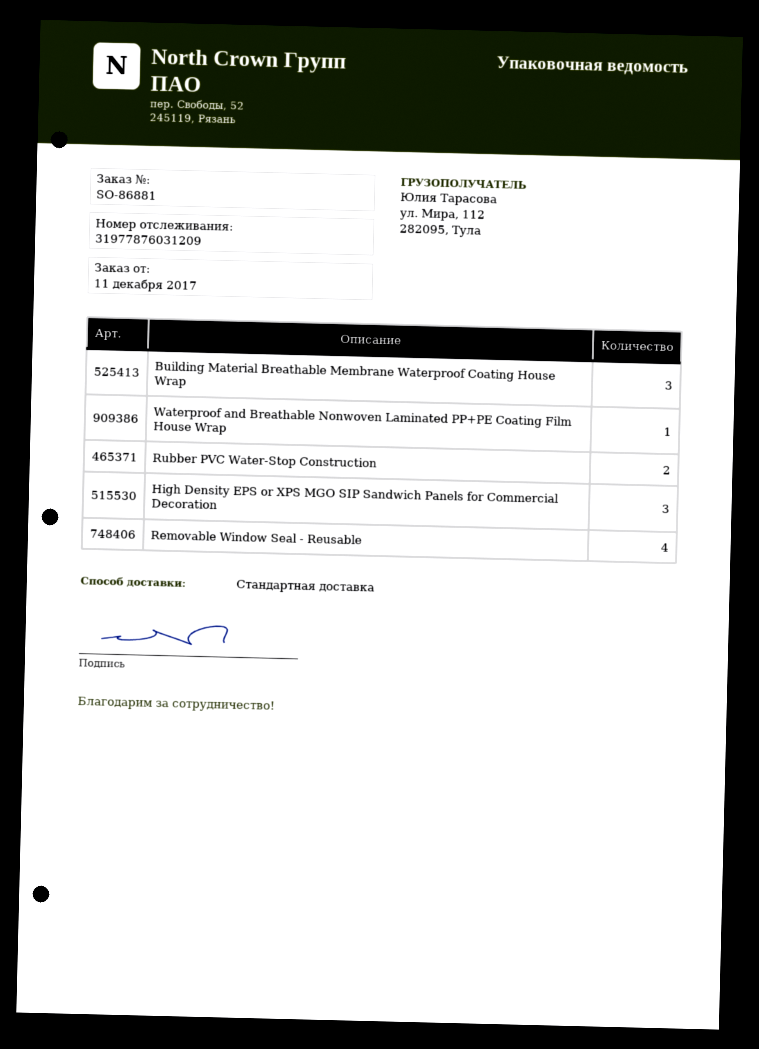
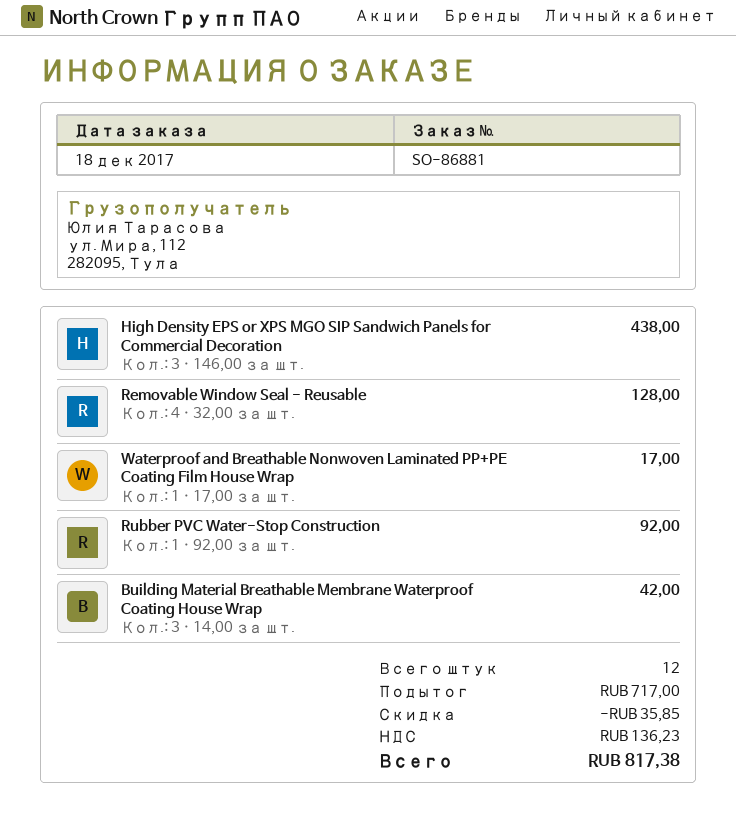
order date: 2017-12-11 -> 2017-12-18
Rubber PVC Water-Stop Construction: 2 -> 1

